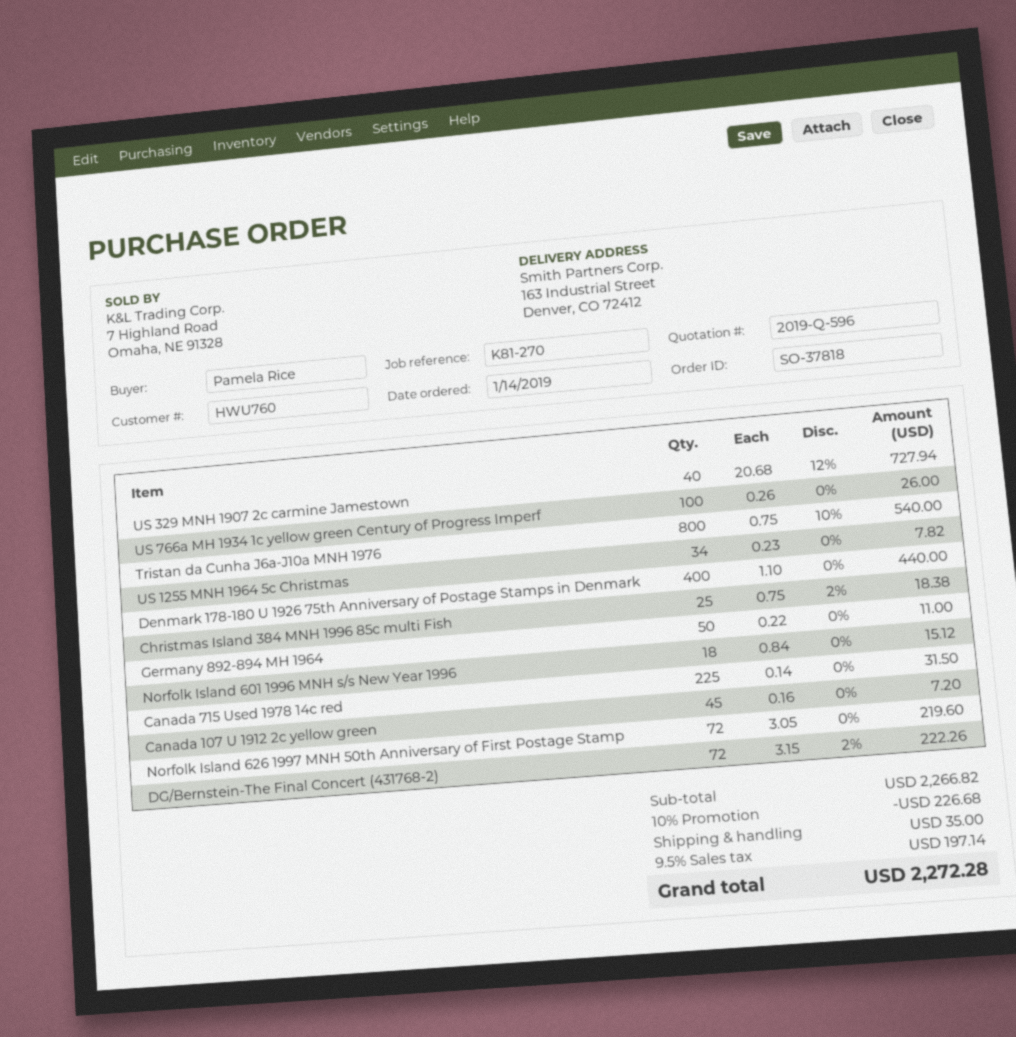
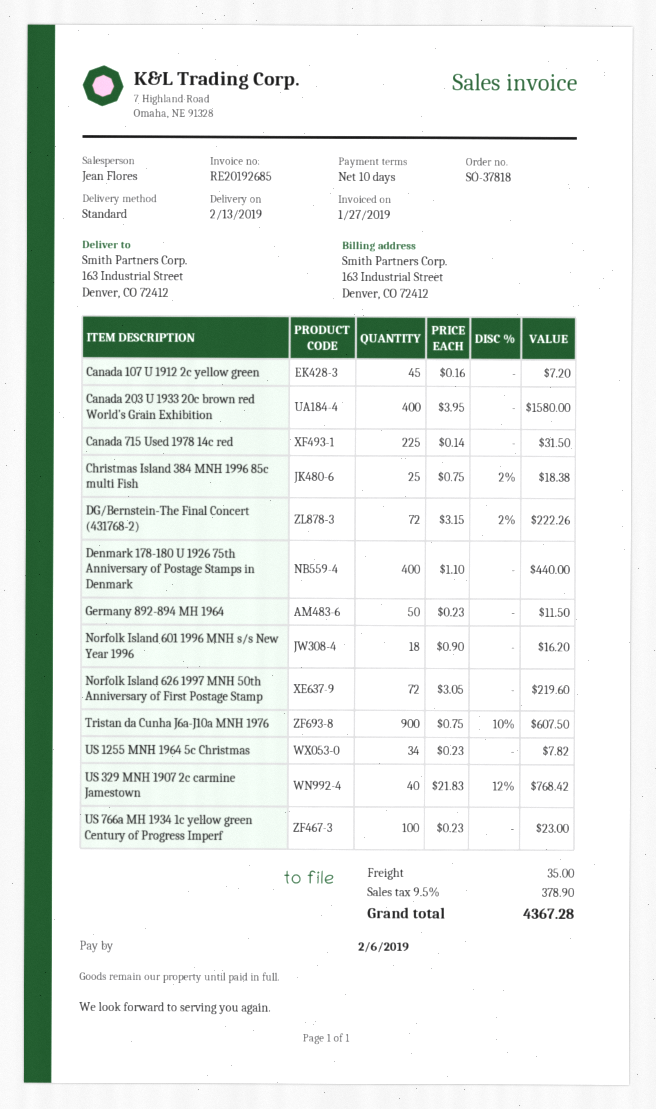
US 329 MNH 1907 2c carmine Jamestown: 40 x 20.68 - 12% = 727.94 -> 40 x 21.83 - 12% = 768.42
US 766a MH 1934 1c yellow green Century of Progress Imperf: 100 x 0.26 = 26.00 -> 100 x 0.23 = 23.00
Tristan da Cunha J6a-J10a MNH 1976: 800 x 0.75 - 10% = 540.00 -> 900 x 0.75 - 10% = 607.50
Germany 892-894 MH 1964: 50 x 0.22 = 11.00 -> 50 x 0.23 = 11.50
Norfolk Island 601 1996 MNH s/s New Year 1996: 18 x 0.84 = 15.12 -> 18 x 0.90 = 16.20
Canada 203 U 1933 20c brown red World’s Grain Exhibition: none -> 400 x 3.95 = 1580.00
discount: 10% = 226.68 -> none
tax: 9.5% = 197.14 -> 9.5% = 378.90
total: 2272.28 -> 4367.28

